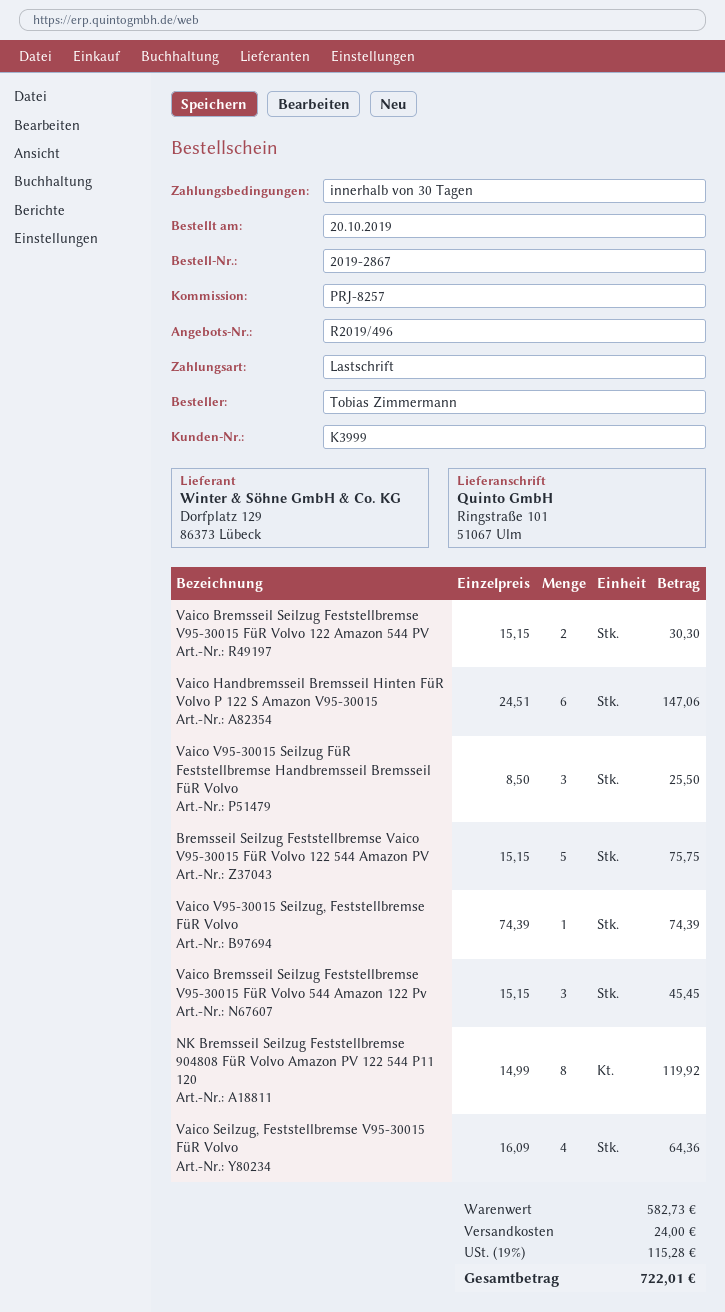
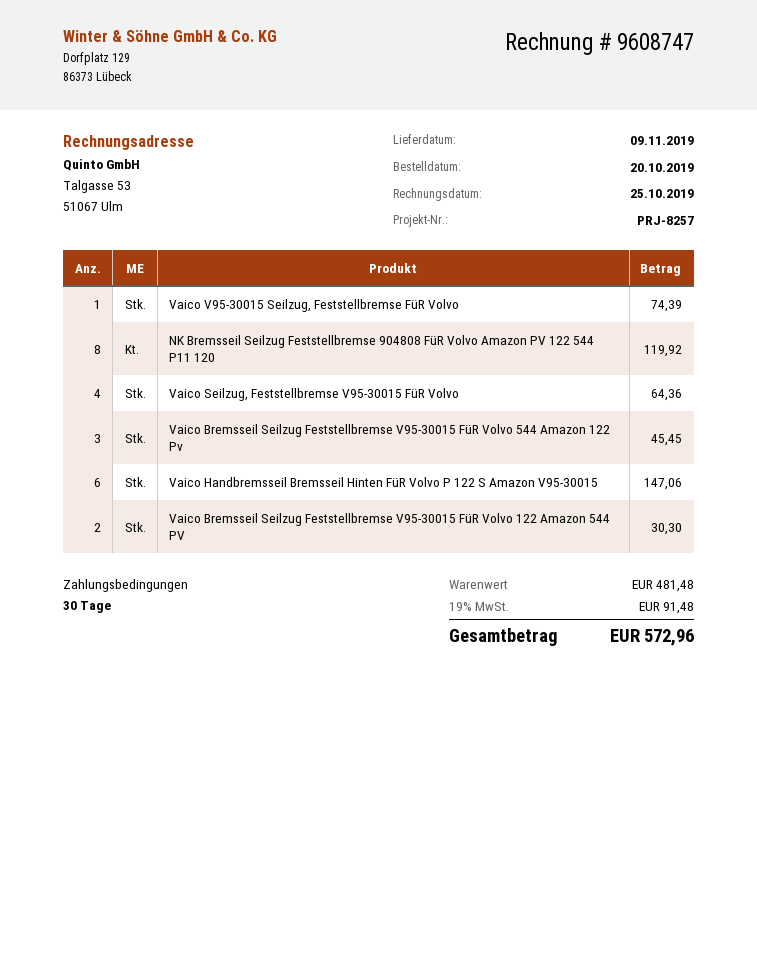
Vaico V95-30015 Seilzug FüR Feststellbremse Handbremsseil Bremsseil FüR Volvo: 3 for 25.50 -> none
Bremsseil Seilzug Feststellbremse Vaico V95-30015 FüR Volvo 122 544 Amazon PV: 5 for 75.75 -> none
subtotal: 582.73 -> 481.48
shipping: 24.00 -> none
tax: 19% = 115.28 -> 19% = 91.48
total: 722.01 -> 572.96

